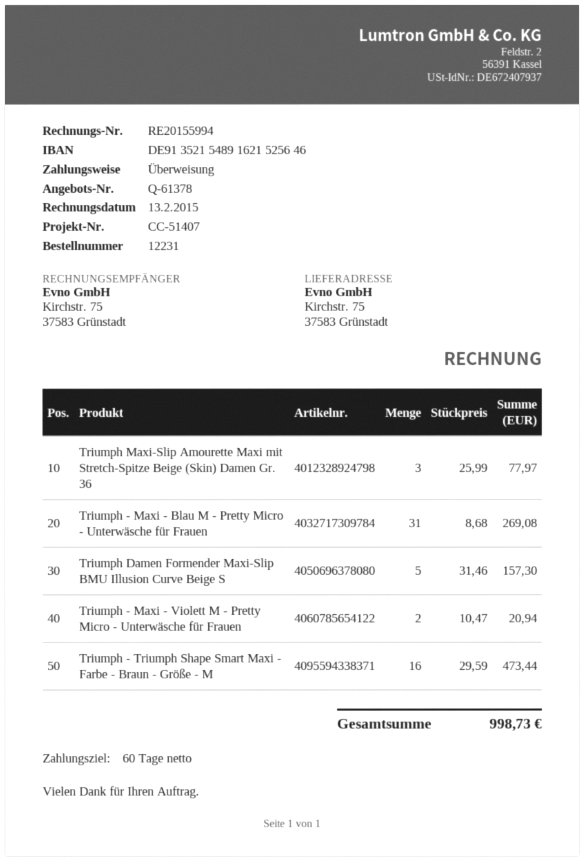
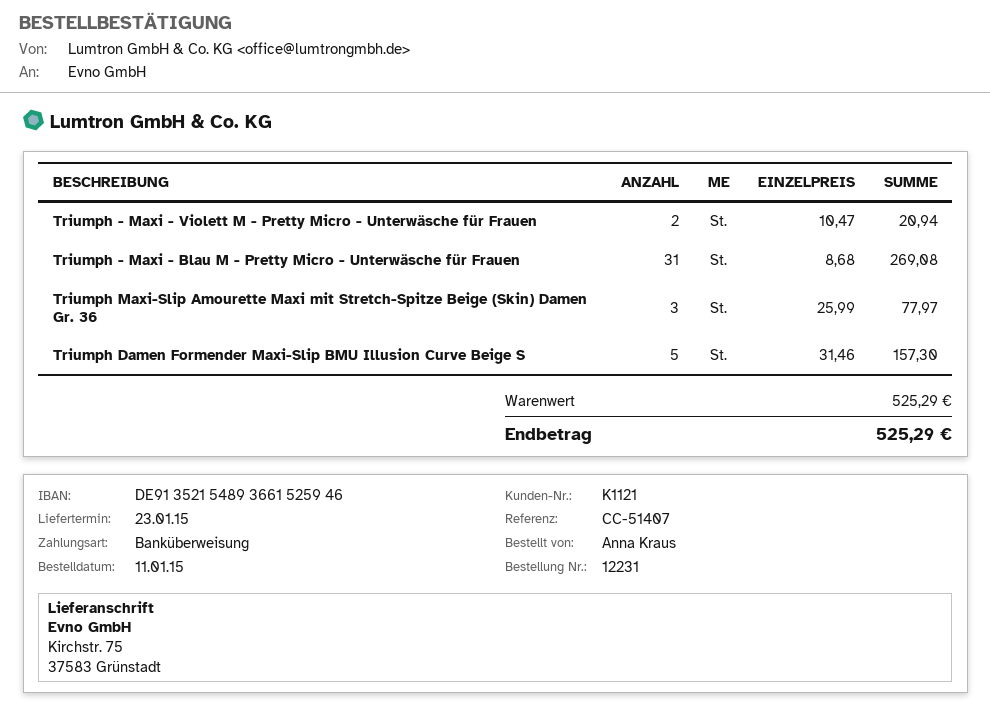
bank account: DE91352154891621525646 -> DE91352154893661525946
Triumph - Triumph Shape Smart Maxi - Farbe - Braun - Größe - M: 16 x 29.59 = 473.44 -> none
total: 998.73 -> 525.29

